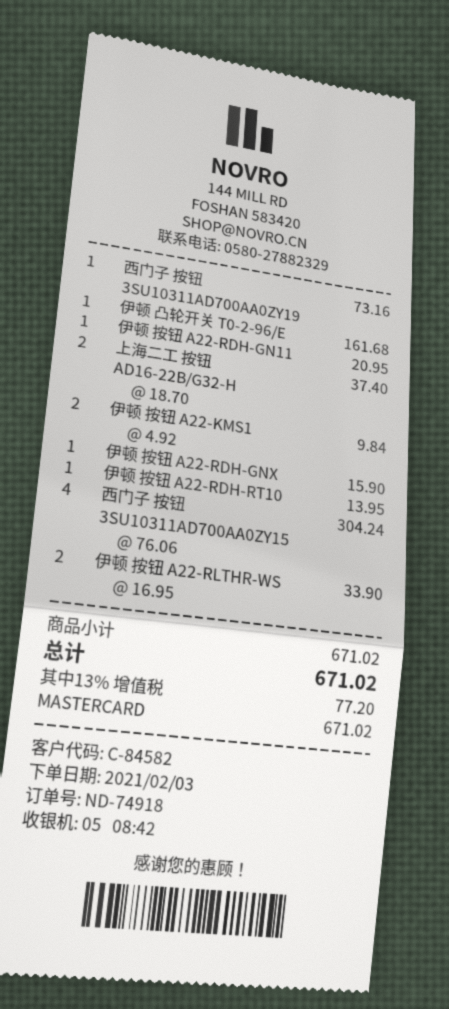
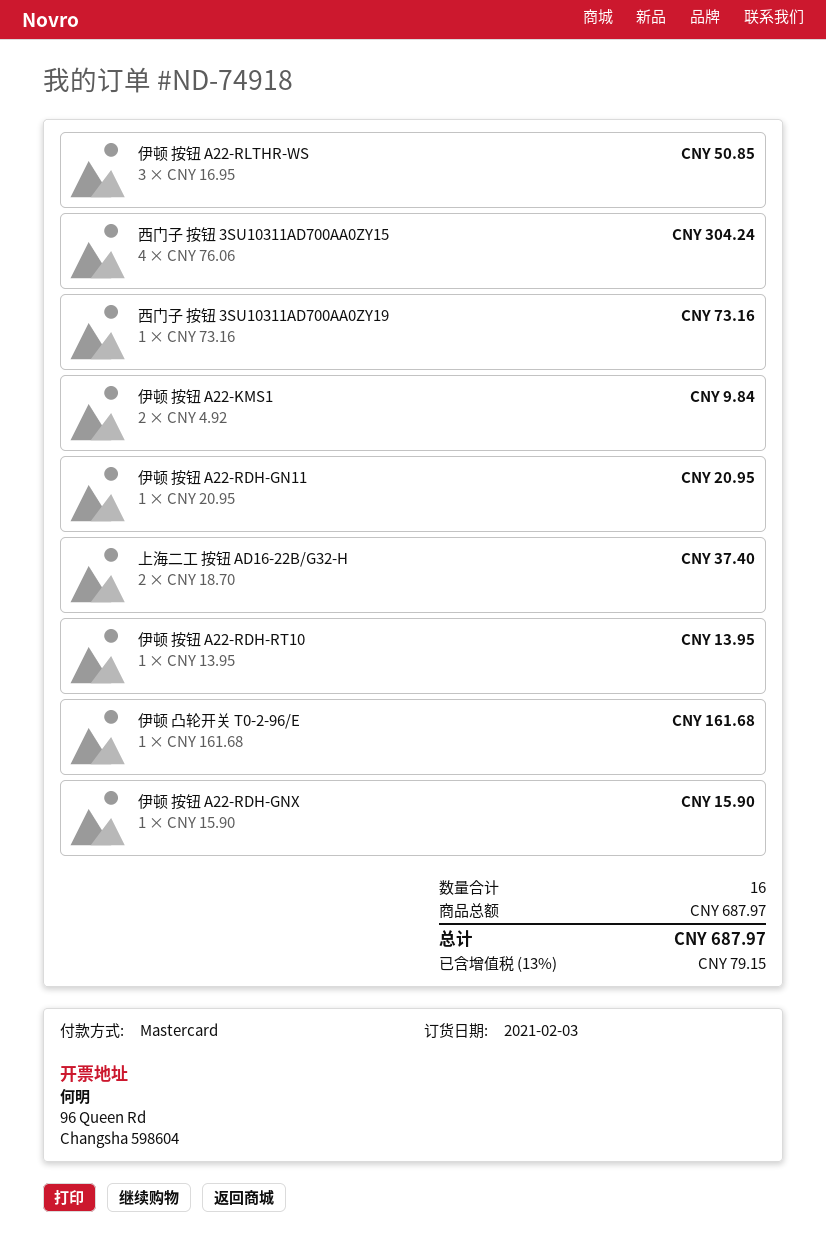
伊顿 按钮 A22-RLTHR-WS: 2 x 16.95 = 33.90 -> 3 x 16.95 = 50.85
subtotal: 671.02 -> 687.97
tax: 13% = 77.20 -> 13% = 79.15
total: 671.02 -> 687.97

